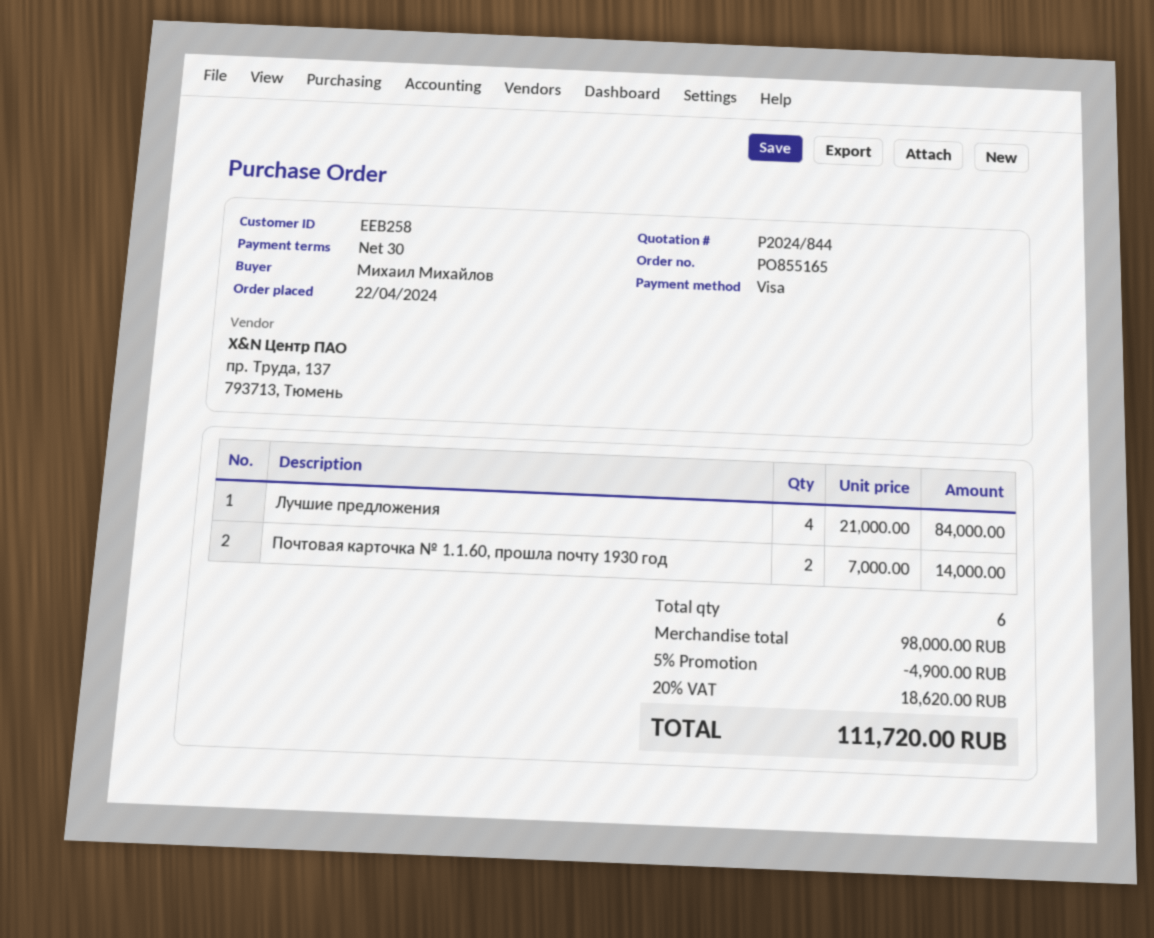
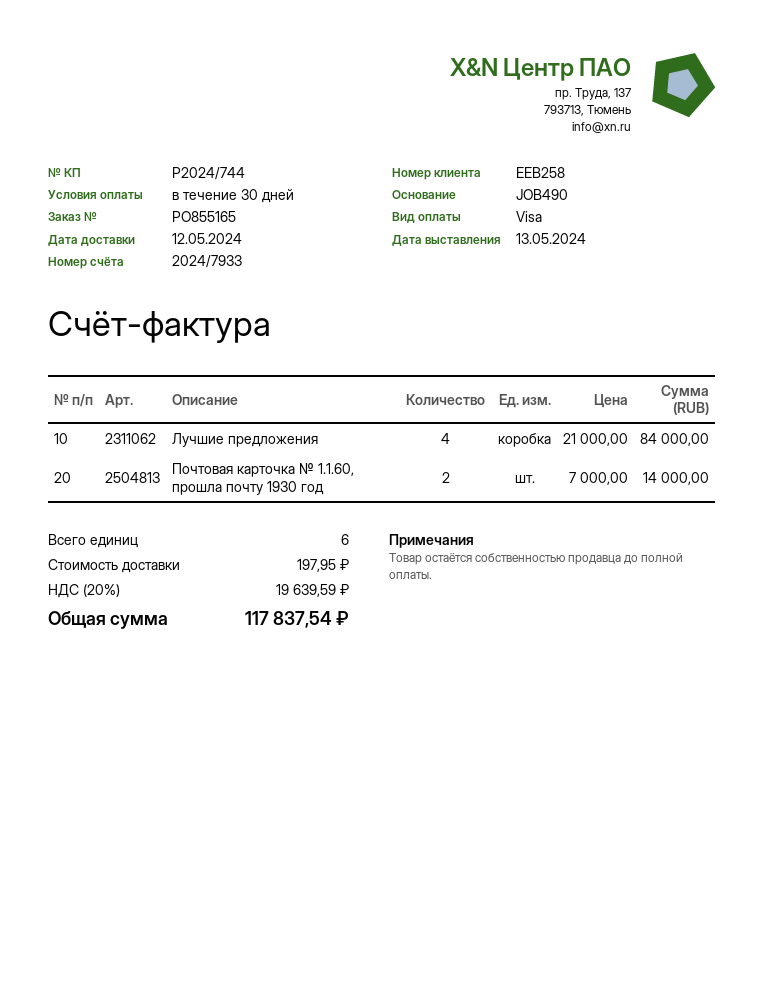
quote number: P2024/844 -> P2024/744
discount: 5% = 4900.00 -> none
shipping: none -> 197.95
tax: 20% = 18620.00 -> 20% = 19639.59
total: 111720.00 -> 117837.54

